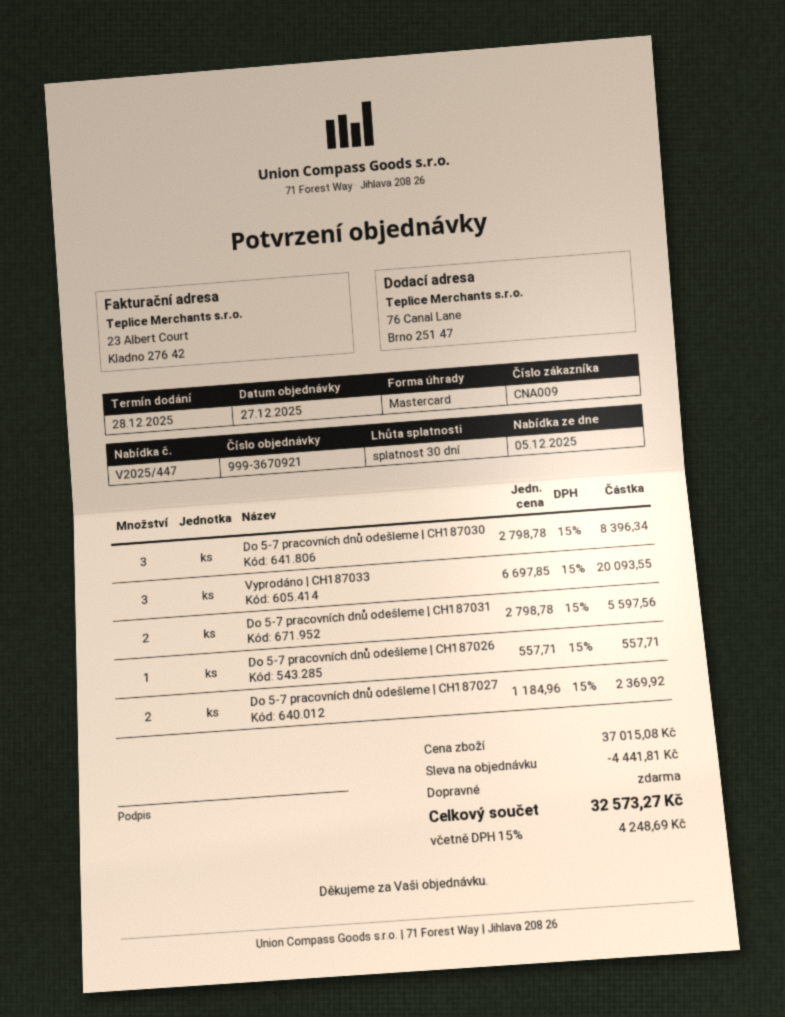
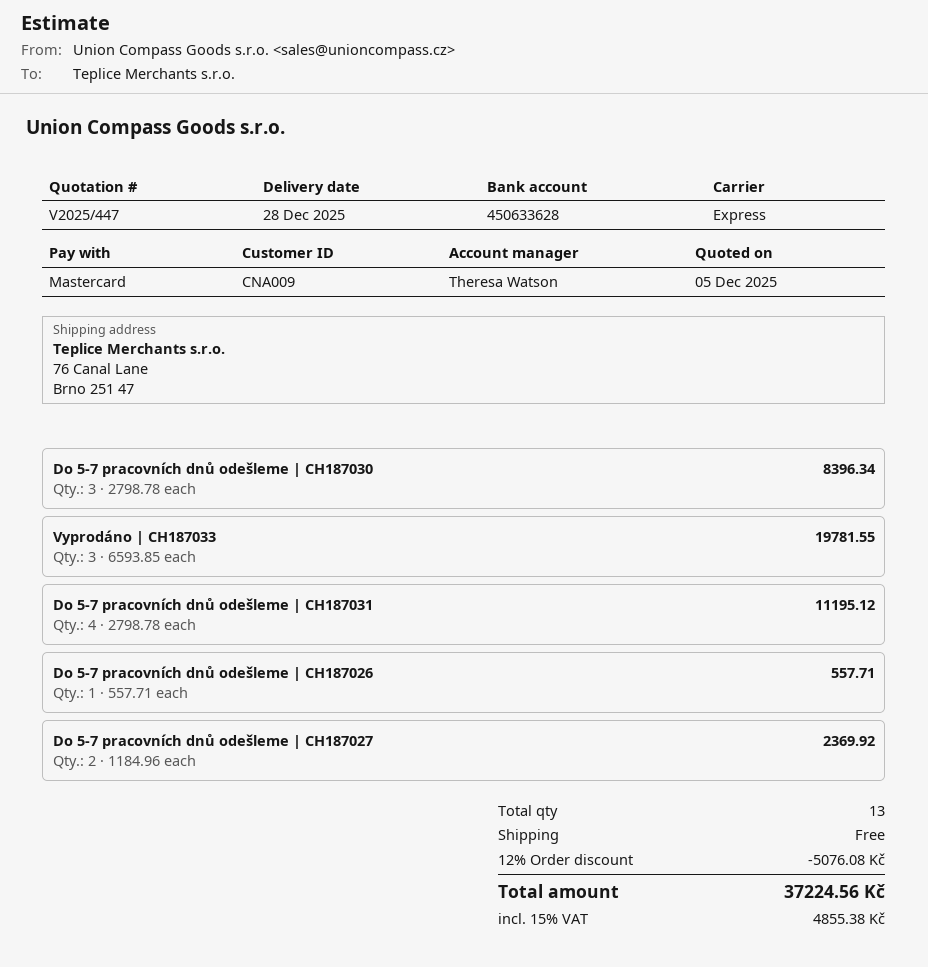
Vyprodáno | CH187033: 3 x 6697.85 = 20093.55 -> 3 x 6593.85 = 19781.55
Do 5-7 pracovních dnů odešleme | CH187031: 2 x 2798.78 = 5597.56 -> 4 x 2798.78 = 11195.12
discount: 4441.81 -> 5076.08
tax: 15% = 4248.69 -> 15% = 4855.38
total: 32573.27 -> 37224.56

